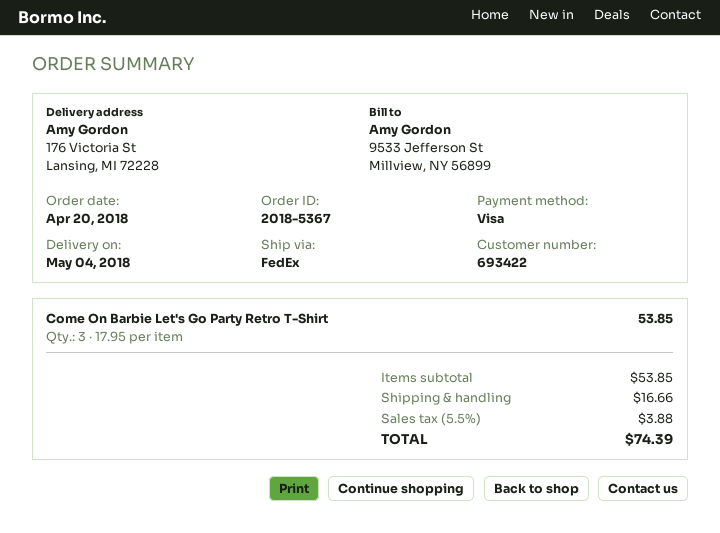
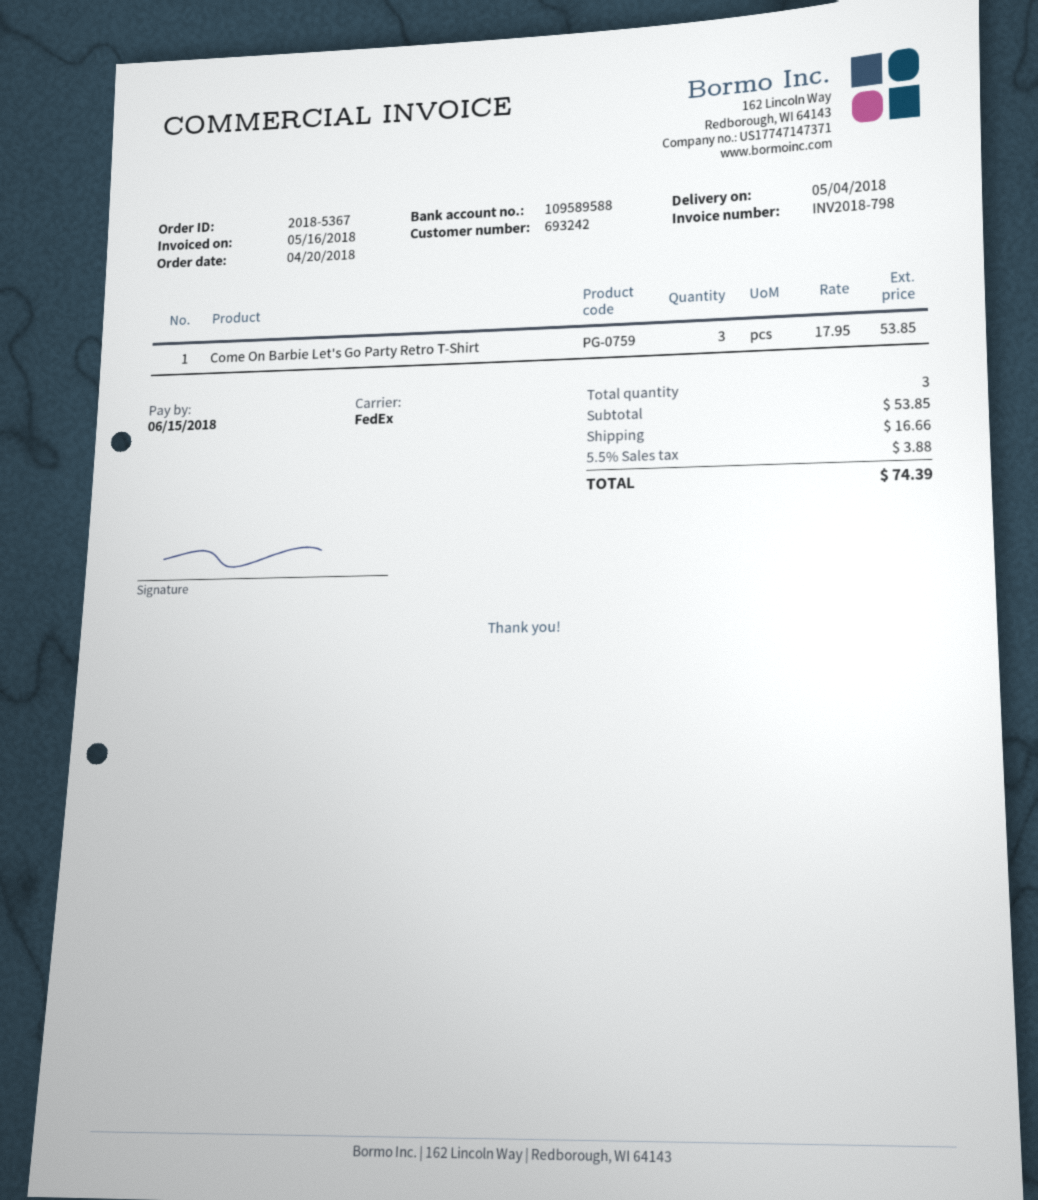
customer number: 693422 -> 693242

